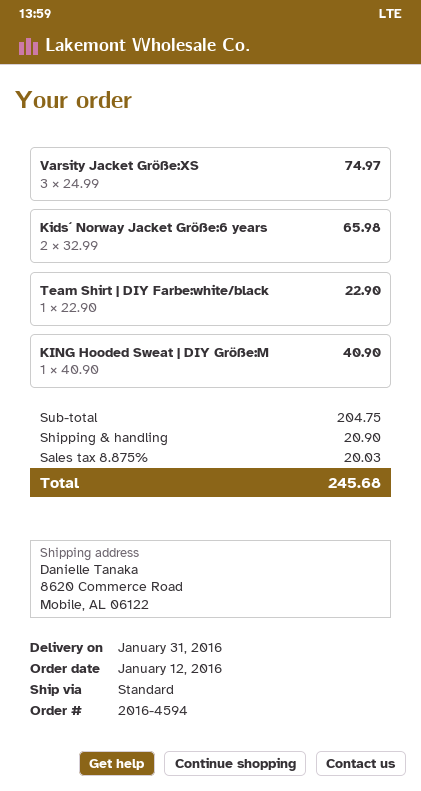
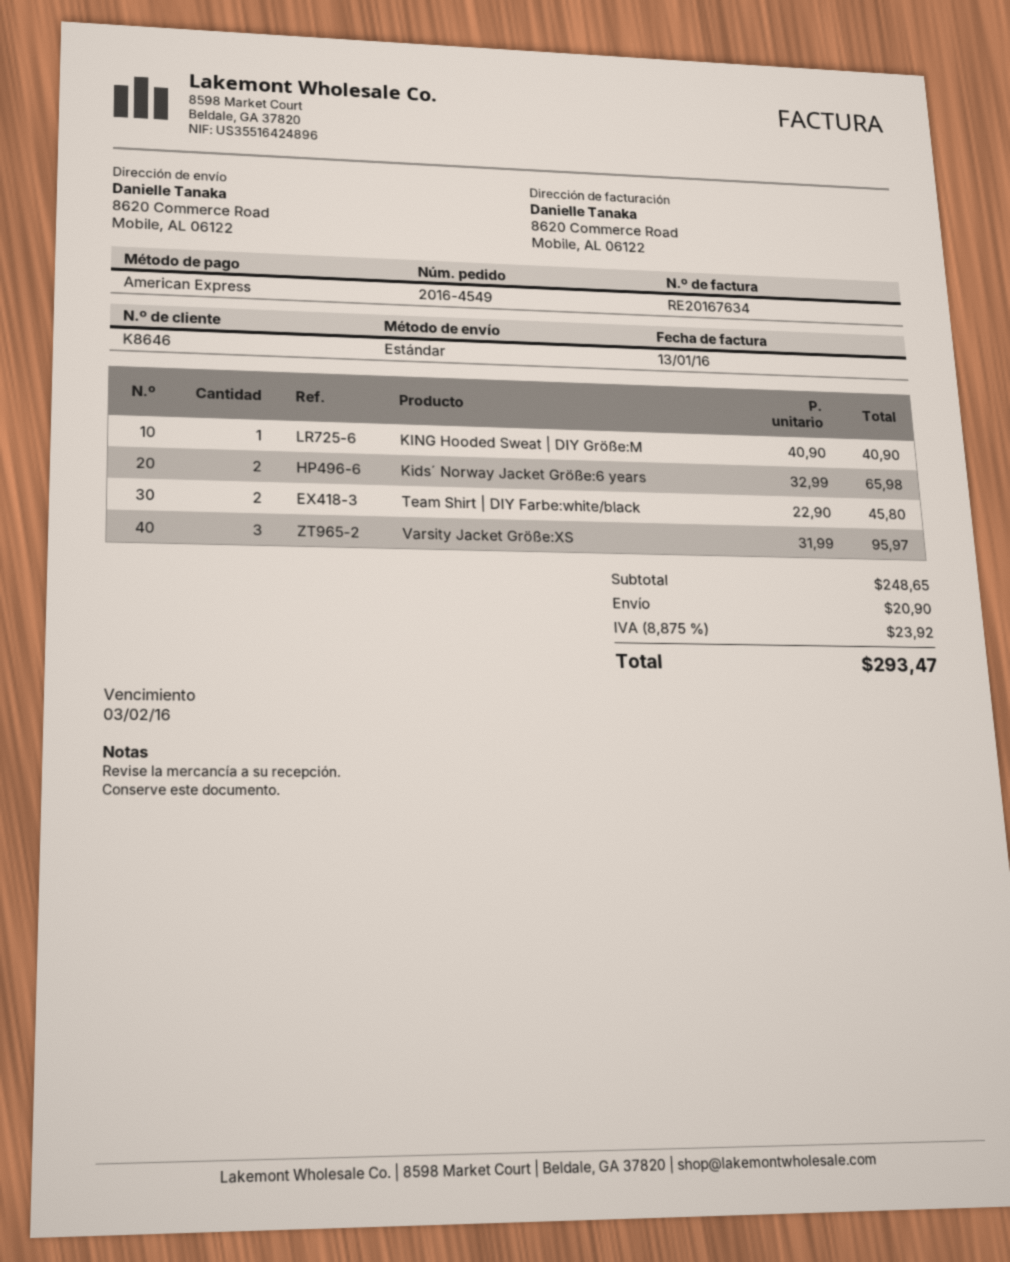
order number: 2016-4594 -> 2016-4549
Varsity Jacket Größe:XS: 3 x 24.99 = 74.97 -> 3 x 31.99 = 95.97
Team Shirt | DIY Farbe:white/black: 1 x 22.90 = 22.90 -> 2 x 22.90 = 45.80
subtotal: 204.75 -> 248.65
tax: 8.875% = 20.03 -> 8.875% = 23.92
total: 245.68 -> 293.47

